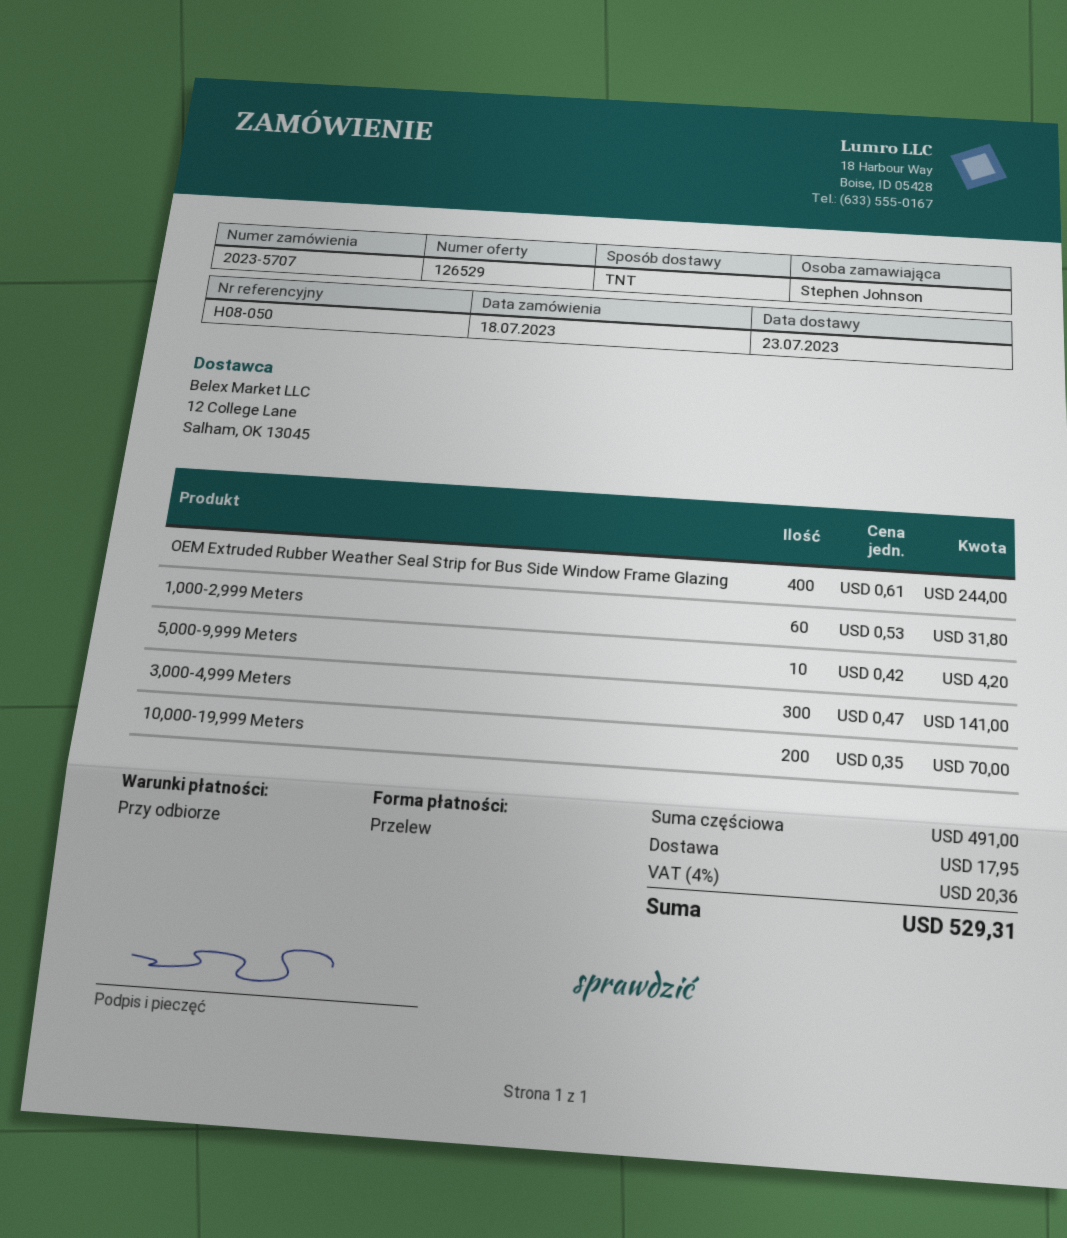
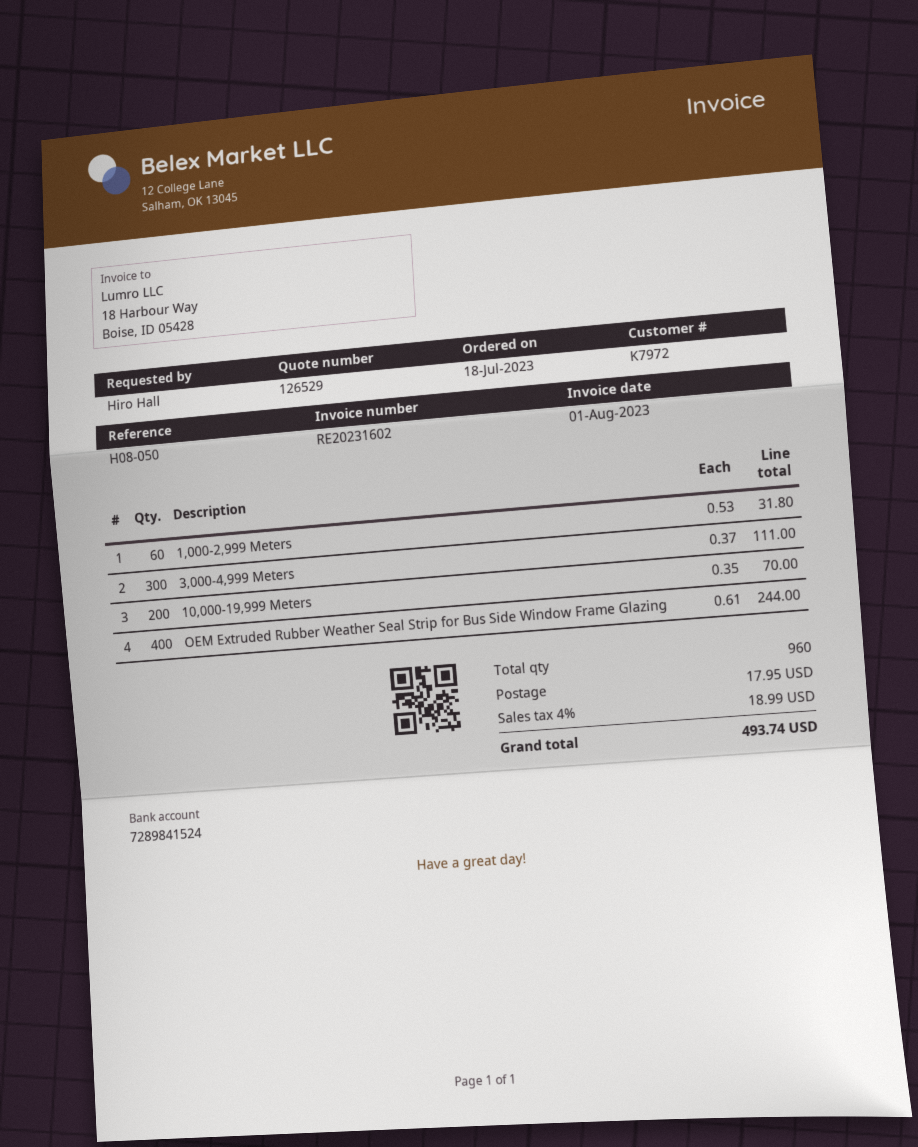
ordered by: Stephen Johnson -> Hiro Hall
5,000-9,999 Meters: 10 x 0.42 = 4.20 -> none
3,000-4,999 Meters: 300 x 0.47 = 141.00 -> 300 x 0.37 = 111.00
tax: 4% = 20.36 -> 4% = 18.99
total: 529.31 -> 493.74

